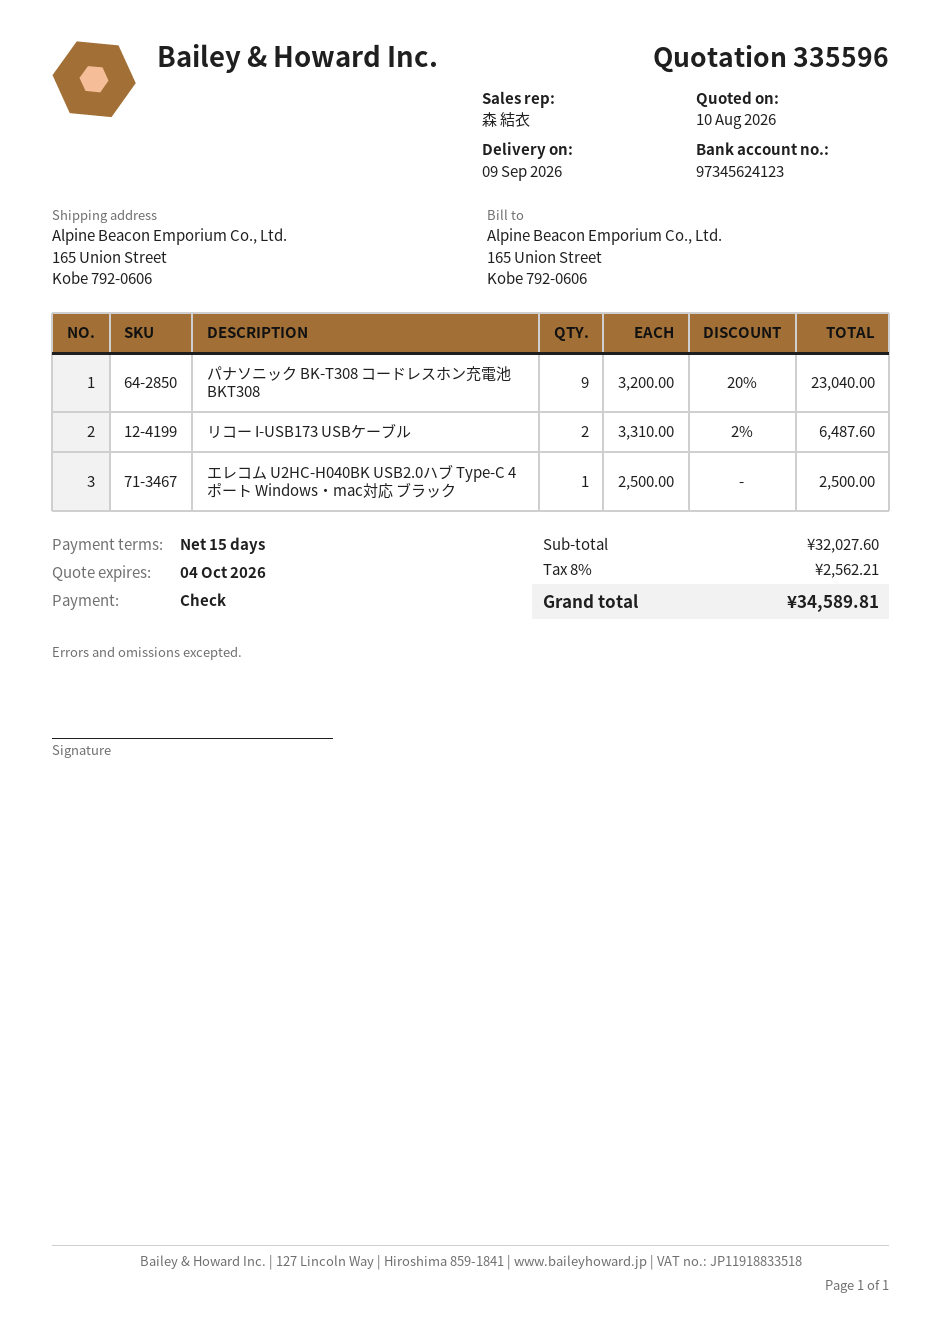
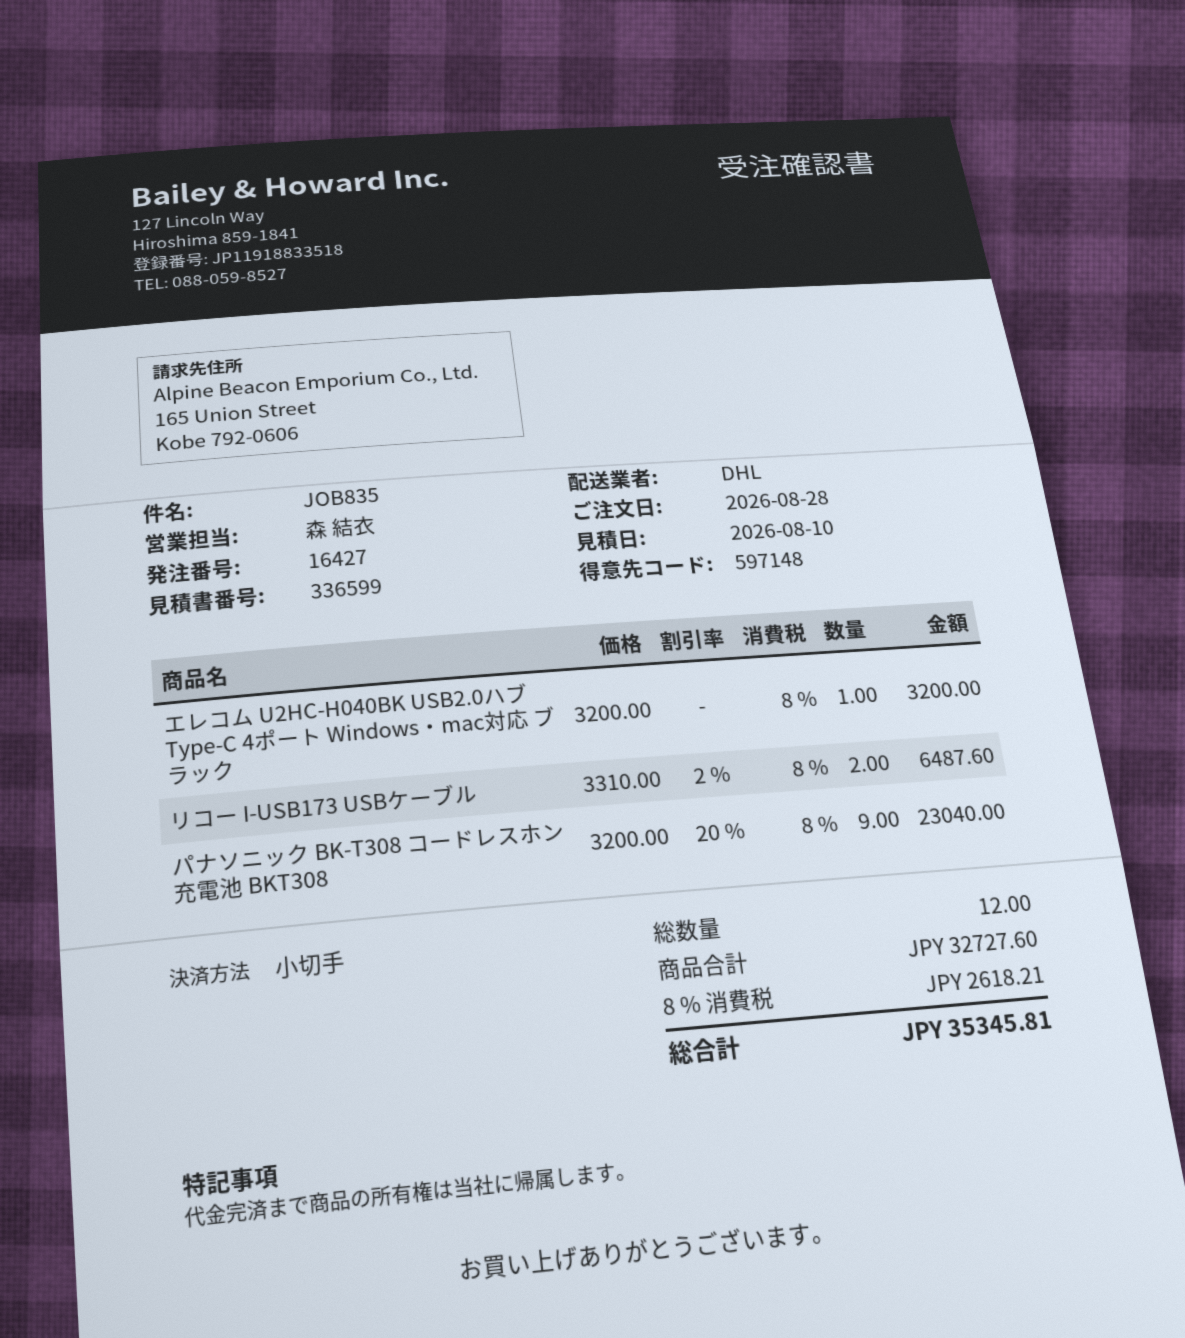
quote number: 335596 -> 336599
エレコム U2HC-H040BK USB2.0ハブ Type-C 4ポート Windows・mac対応 ブラック: 1 x 2500.00 = 2500.00 -> 1 x 3200.00 = 3200.00
subtotal: 32027.60 -> 32727.60
tax: 8% = 2562.21 -> 8% = 2618.21
total: 34589.81 -> 35345.81

